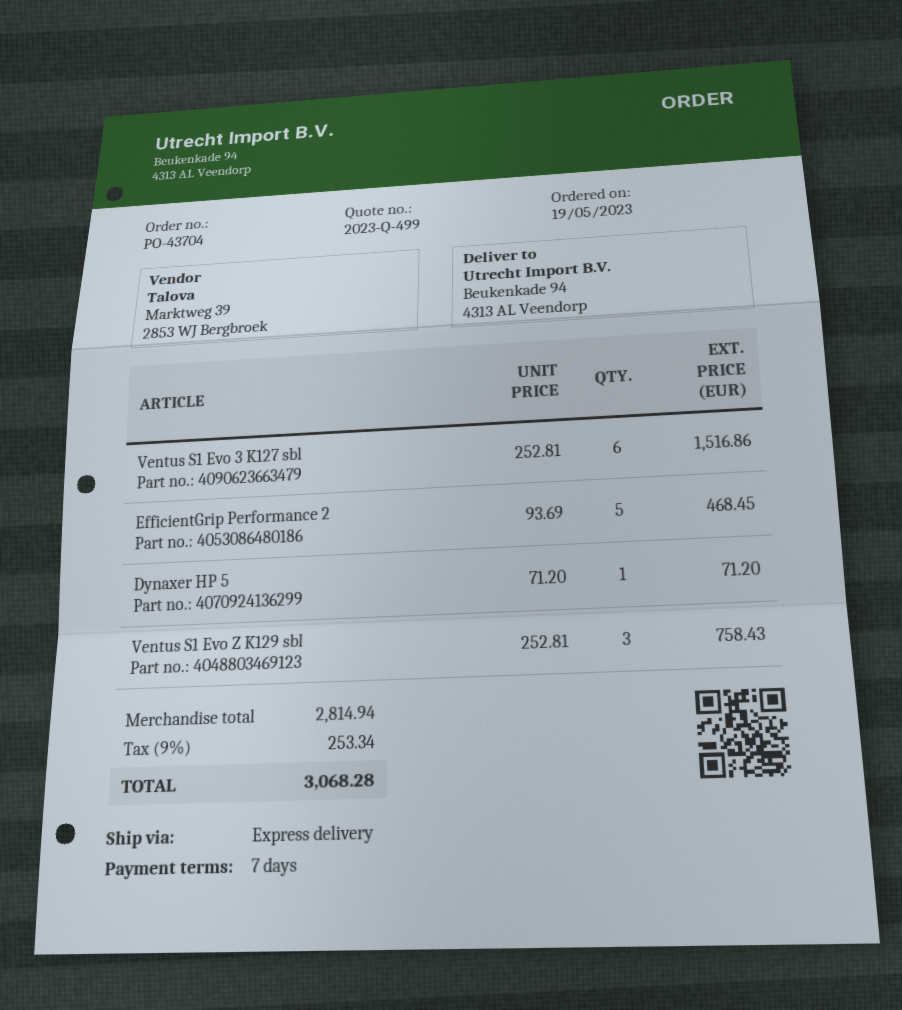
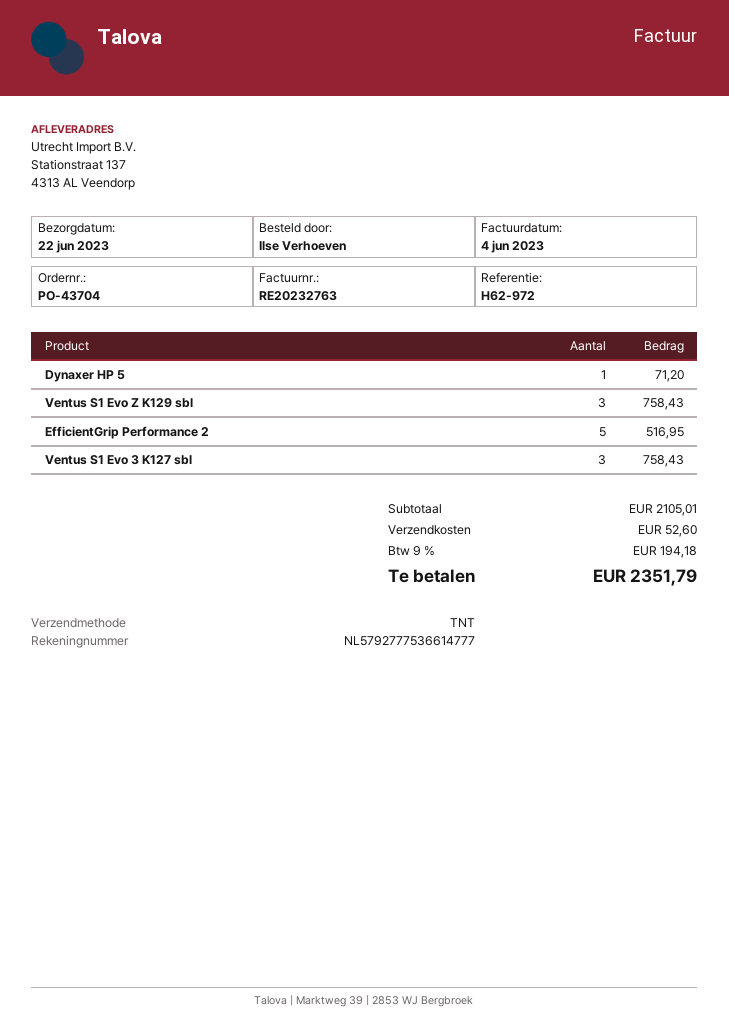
shipping method: express -> TNT
ship to: Beukenkade 94, 4313 AL Veendorp -> Stationstraat 137, 4313 AL Veendorp
Ventus S1 Evo 3 K127 sbl: 6 for 1516.86 -> 3 for 758.43
EfficientGrip Performance 2: 5 for 468.45 -> 5 for 516.95
subtotal: 2814.94 -> 2105.01
shipping: none -> 52.60
tax: 9% = 253.34 -> 9% = 194.18
total: 3068.28 -> 2351.79

